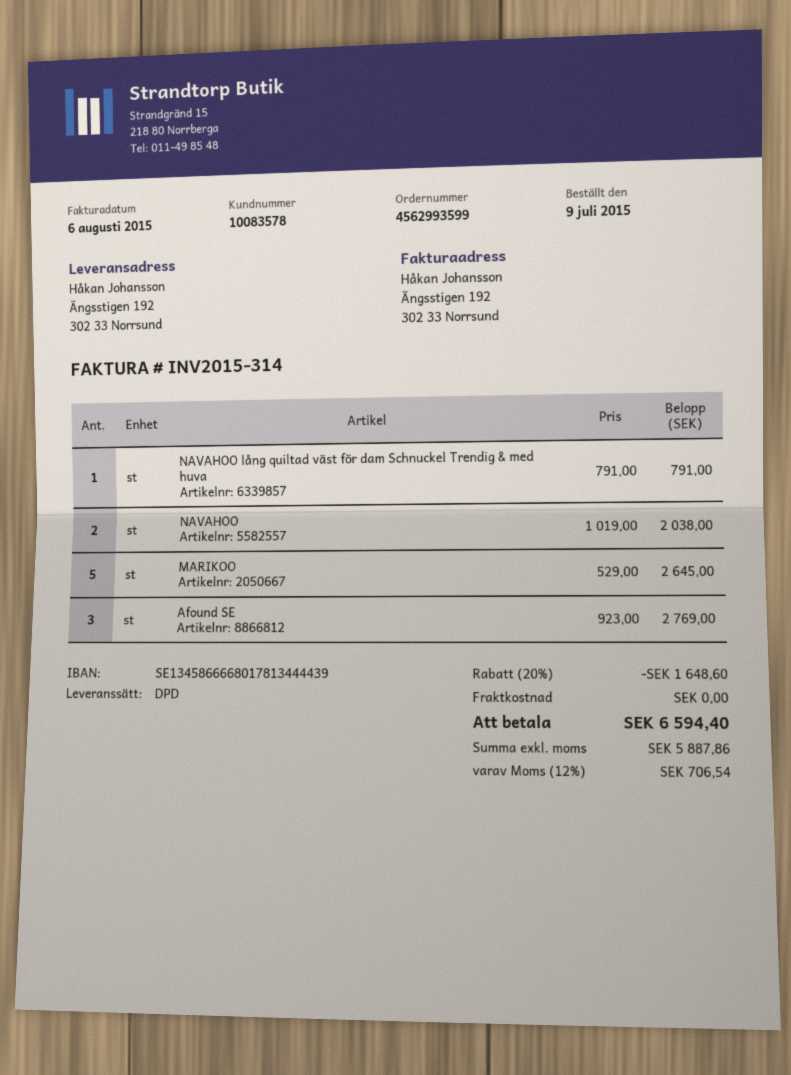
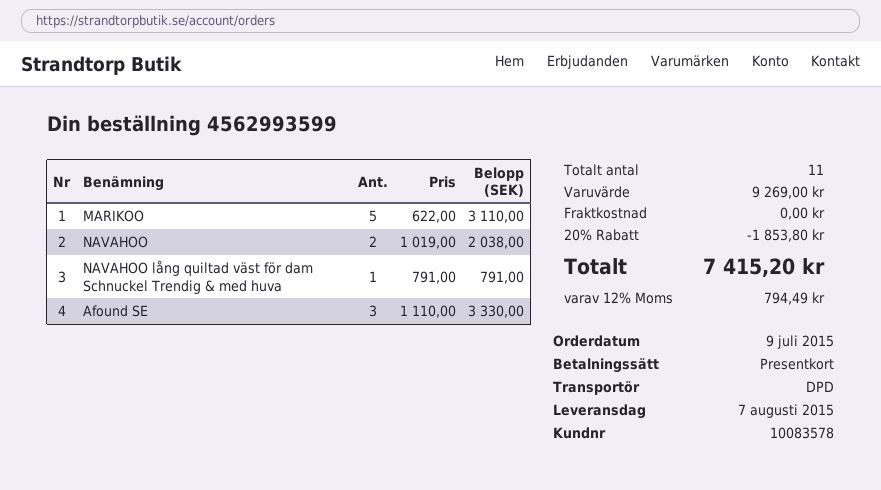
MARIKOO: 5 x 529.00 = 2645.00 -> 5 x 622.00 = 3110.00
Afound SE: 3 x 923.00 = 2769.00 -> 3 x 1110.00 = 3330.00
discount: 20% = 1648.60 -> 20% = 1853.80
tax: 12% = 706.54 -> 12% = 794.49
total: 6594.40 -> 7415.20

